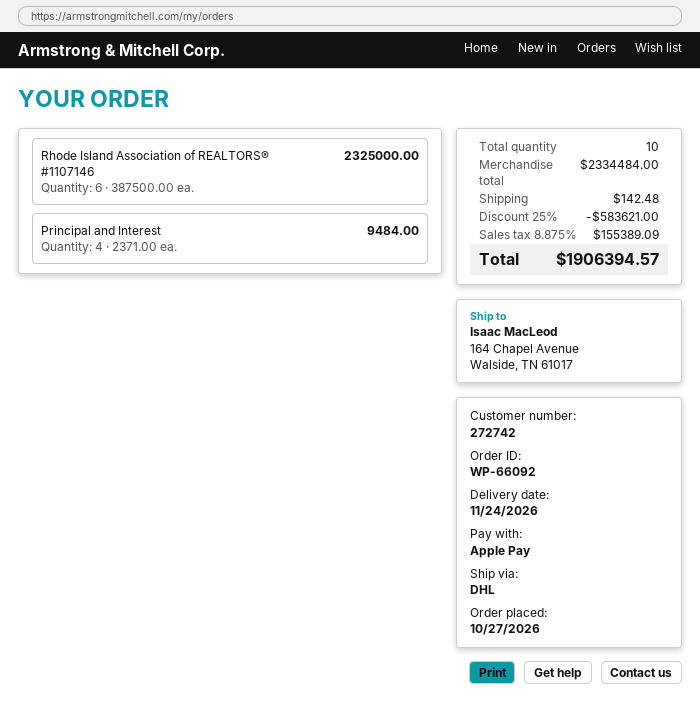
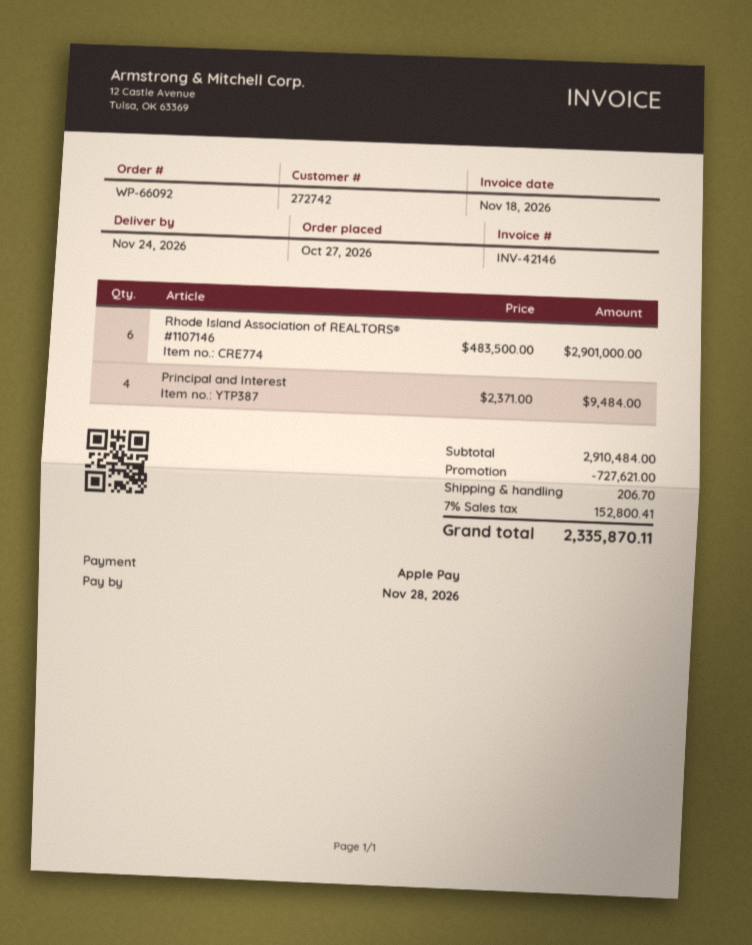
Rhode Island Association of REALTORS® #1107146: 6 x 387500.00 = 2325000.00 -> 6 x 483500.00 = 2901000.00
subtotal: 2334484.00 -> 2910484.00
discount: 583621.00 -> 727621.00
shipping: 142.48 -> 206.70
tax: 8.875% = 155389.09 -> 7% = 152800.41
total: 1906394.57 -> 2335870.11

